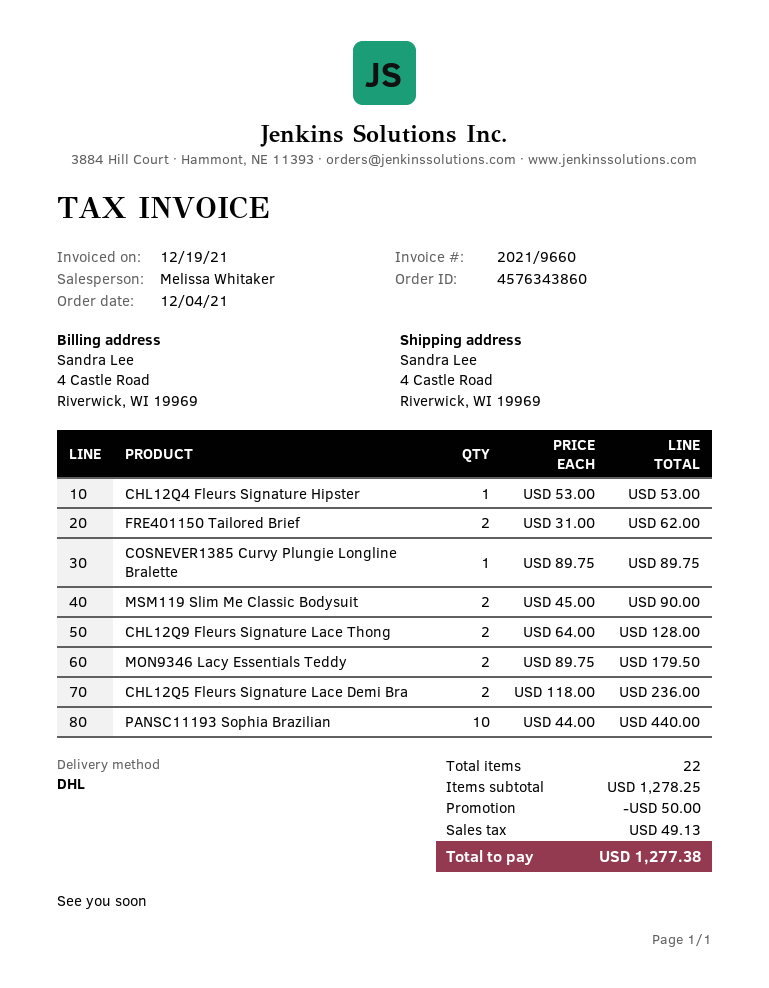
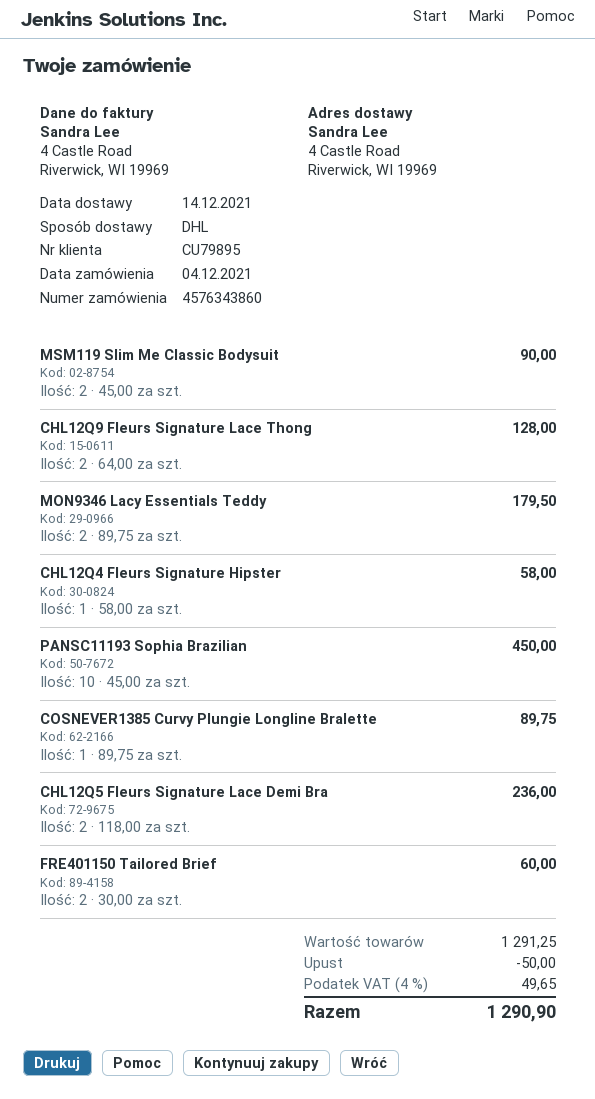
CHL12Q4 Fleurs Signature Hipster: 1 x 53.00 = 53.00 -> 1 x 58.00 = 58.00
FRE401150 Tailored Brief: 2 x 31.00 = 62.00 -> 2 x 30.00 = 60.00
PANSC11193 Sophia Brazilian: 10 x 44.00 = 440.00 -> 10 x 45.00 = 450.00
subtotal: 1278.25 -> 1291.25
tax: 49.13 -> 49.65
total: 1277.38 -> 1290.90

